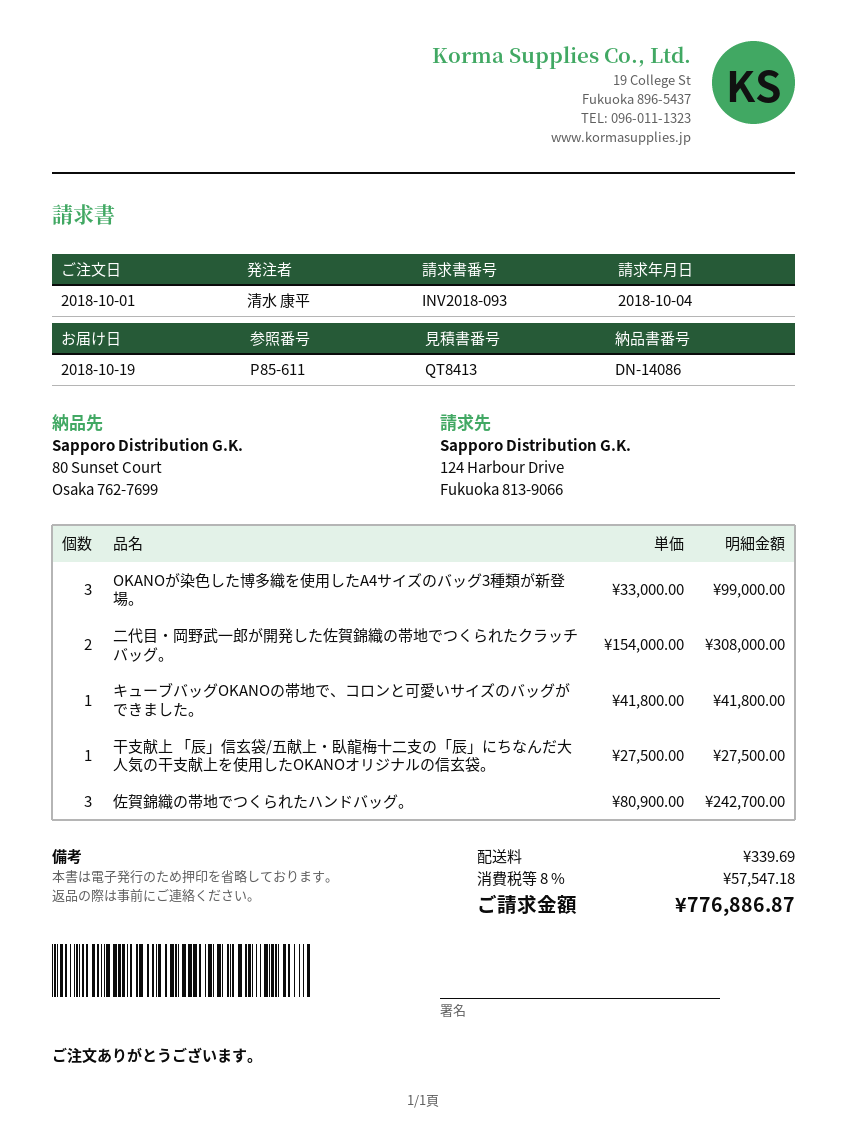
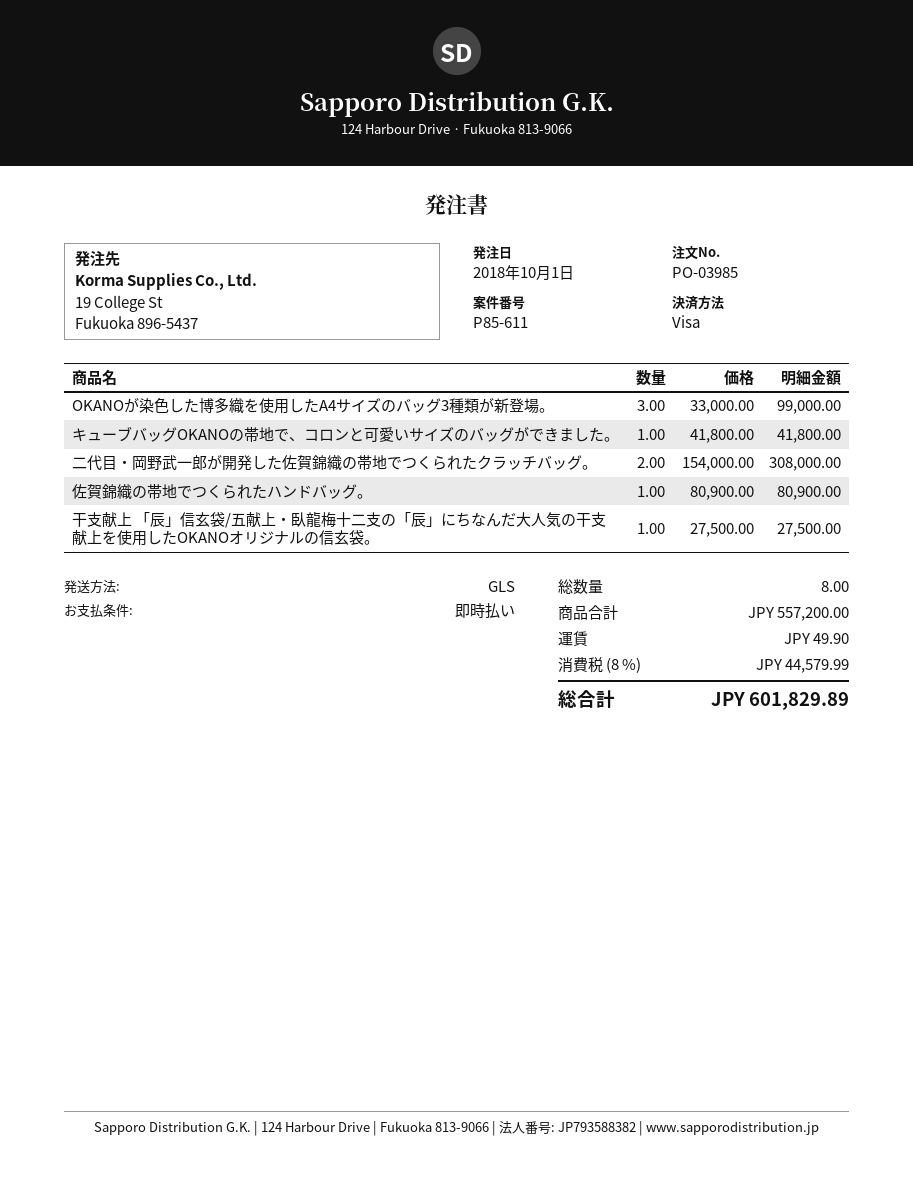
佐賀錦織の帯地でつくられたハンドバッグ。: 3 x 80900.00 = 242700.00 -> 1 x 80900.00 = 80900.00
shipping: 339.69 -> 49.90
tax: 8% = 57547.18 -> 8% = 44579.99
total: 776886.87 -> 601829.89

